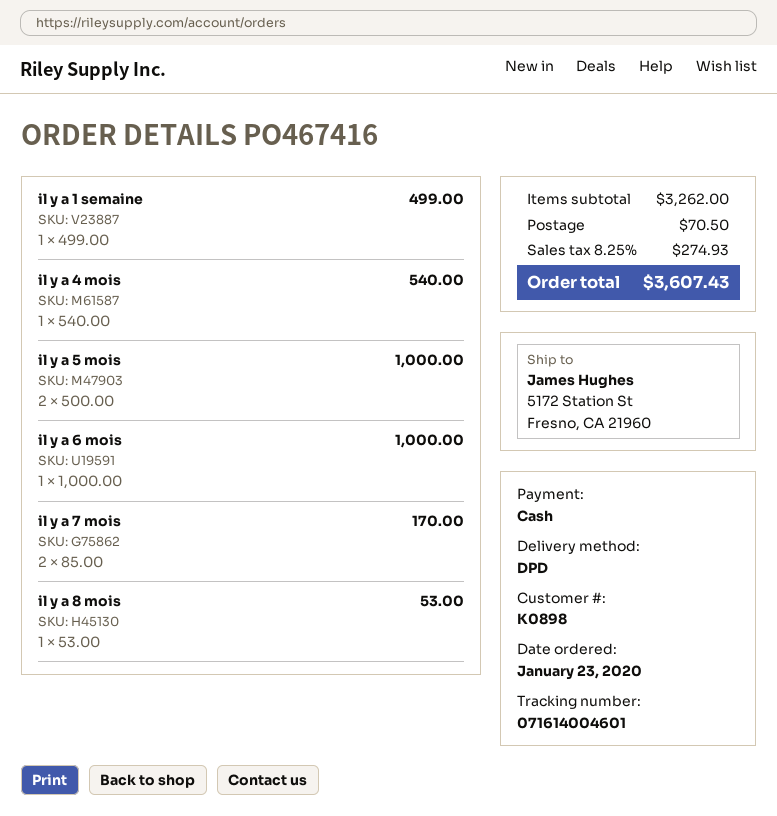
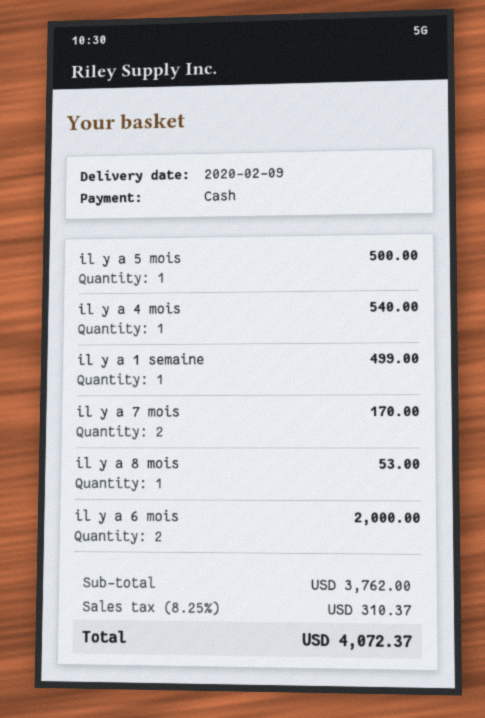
il y a 5 mois: 2 for 1000.00 -> 1 for 500.00
il y a 6 mois: 1 for 1000.00 -> 2 for 2000.00
subtotal: 3262.00 -> 3762.00
shipping: 70.50 -> none
tax: 8.25% = 274.93 -> 8.25% = 310.37
total: 3607.43 -> 4072.37

